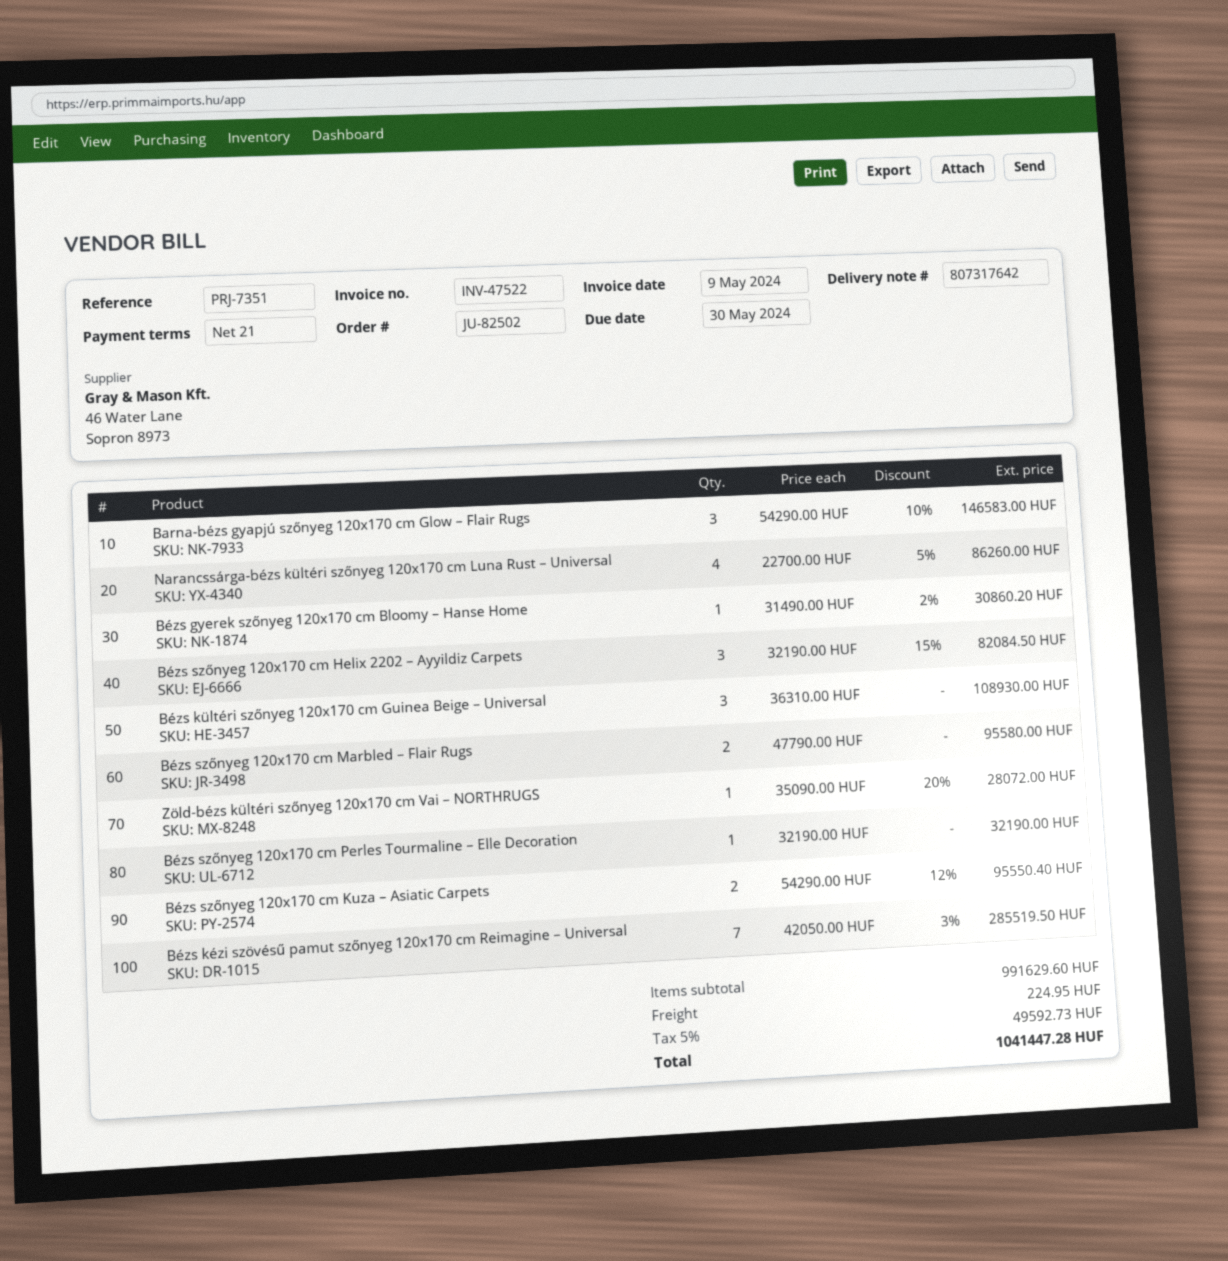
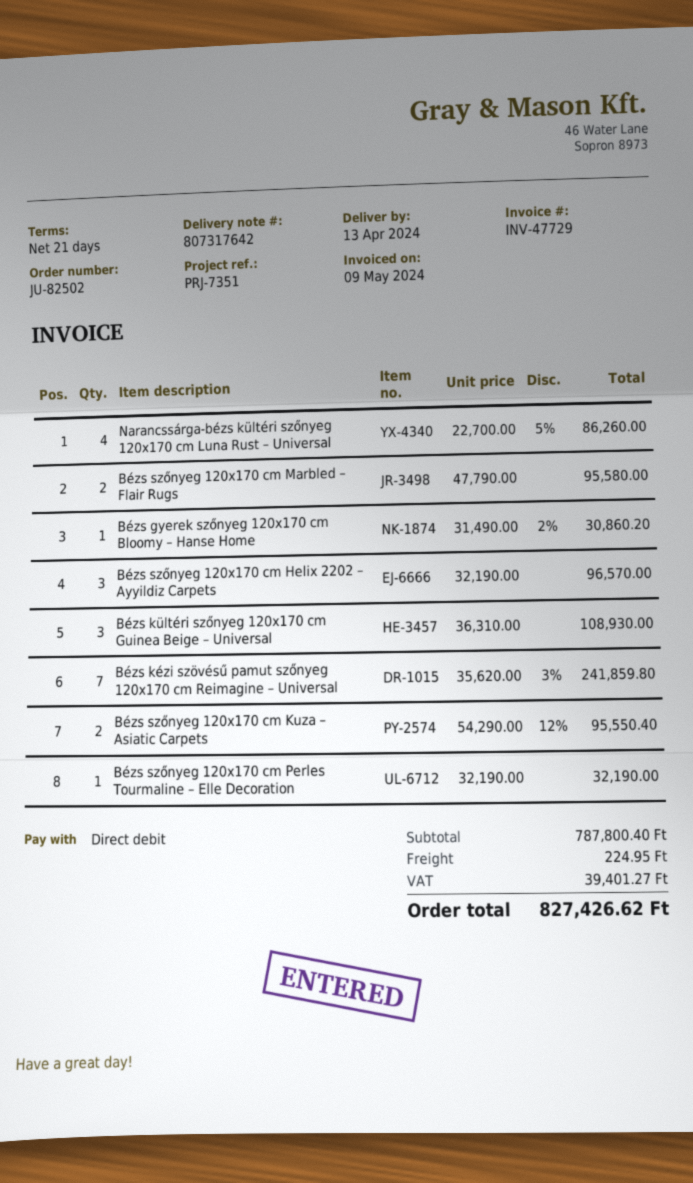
invoice number: INV-47522 -> INV-47729
Barna-bézs gyapjú szőnyeg 120x170 cm Glow – Flair Rugs: 3 x 54290.00 - 10% = 146583.00 -> none
Bézs szőnyeg 120x170 cm Helix 2202 – Ayyildiz Carpets: 3 x 32190.00 - 15% = 82084.50 -> 3 x 32190.00 = 96570.00
Zöld-bézs kültéri szőnyeg 120x170 cm Vai – NORTHRUGS: 1 x 35090.00 - 20% = 28072.00 -> none
Bézs kézi szövésű pamut szőnyeg 120x170 cm Reimagine – Universal: 7 x 42050.00 - 3% = 285519.50 -> 7 x 35620.00 - 3% = 241859.80
subtotal: 991629.60 -> 787800.40
tax: 49592.73 -> 39401.27
total: 1041447.28 -> 827426.62

